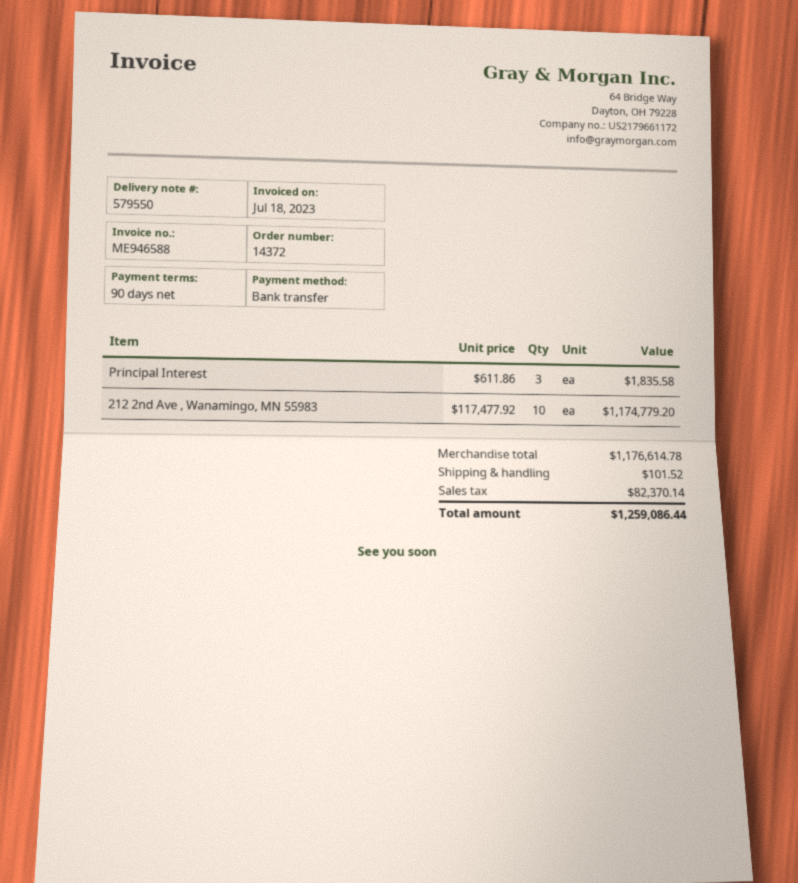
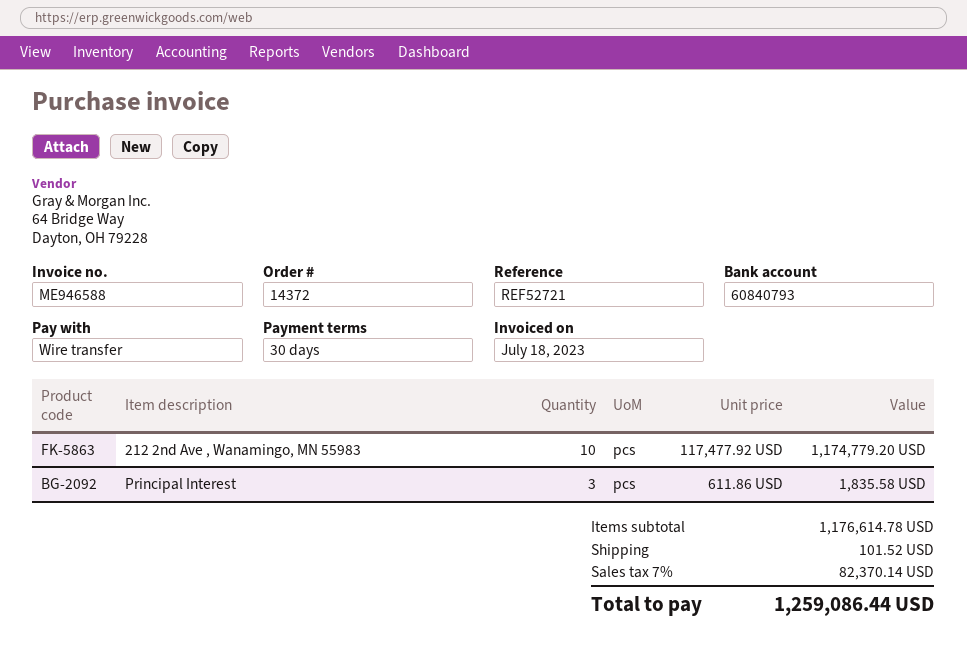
payment terms: 90 days -> 30 days

